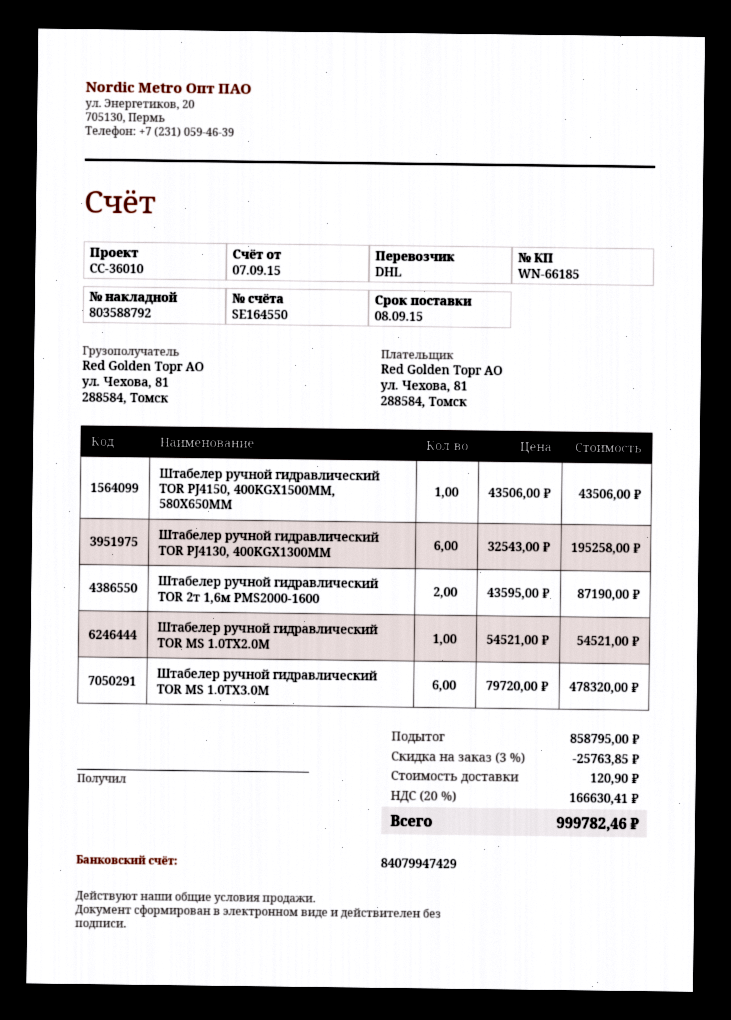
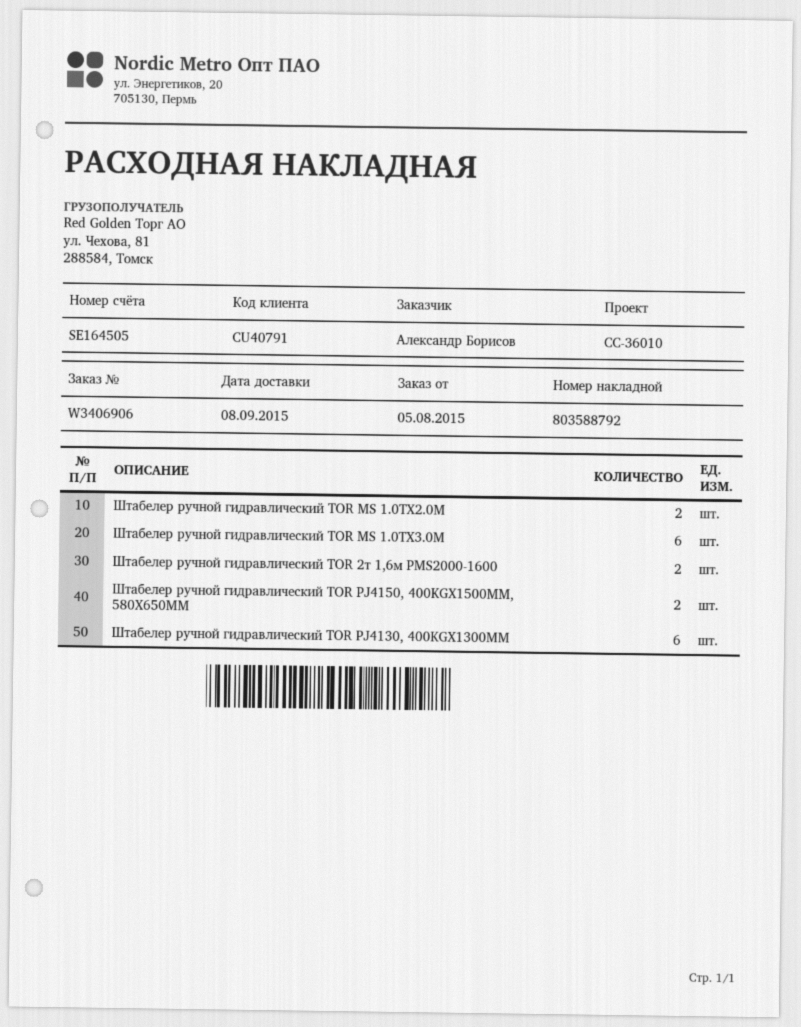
invoice number: SE164550 -> SE164505
Штабелер ручной гидравлический TOR PJ4150, 400KGX1500MM, 580X650MM: 1 -> 2
Штабелер ручной гидравлический TOR MS 1.0TX2.0M: 1 -> 2

